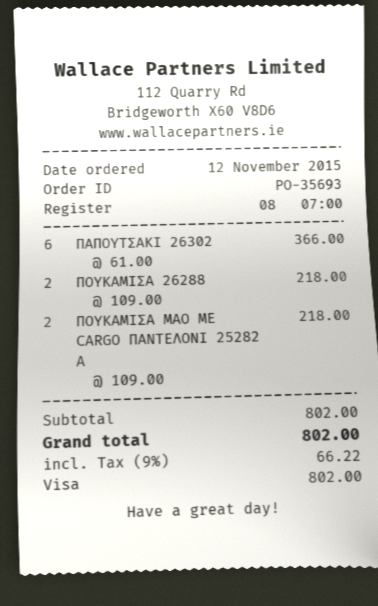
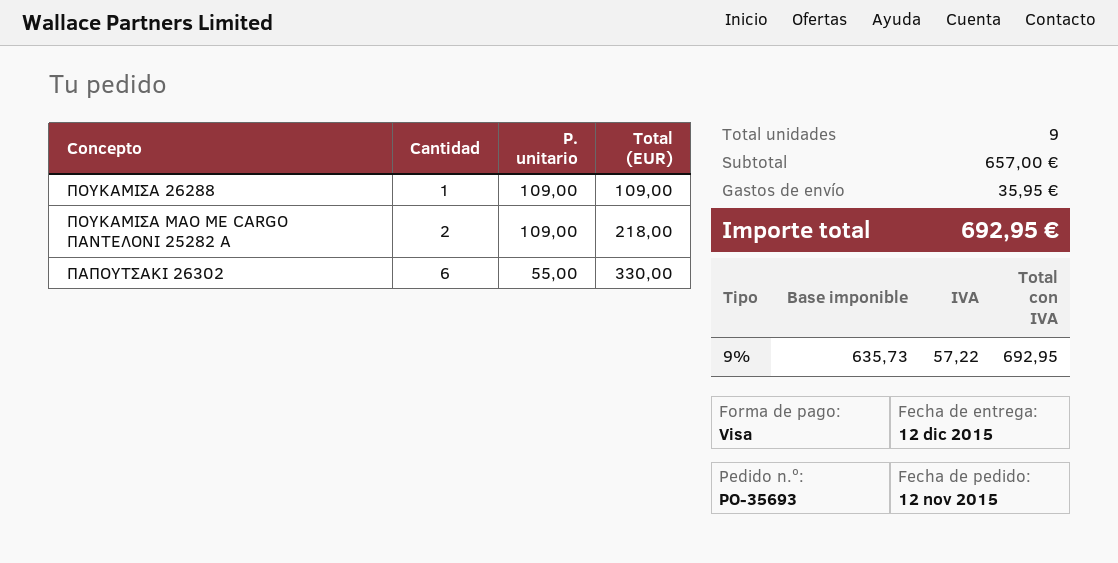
ΠΑΠΟΥΤΣΑΚΙ 26302: 6 x 61.00 = 366.00 -> 6 x 55.00 = 330.00
ΠΟΥΚΑΜΙΣΑ 26288: 2 x 109.00 = 218.00 -> 1 x 109.00 = 109.00
subtotal: 802.00 -> 657.00
shipping: none -> 35.95
tax: 9% = 66.22 -> 9% = 57.22
total: 802.00 -> 692.95

